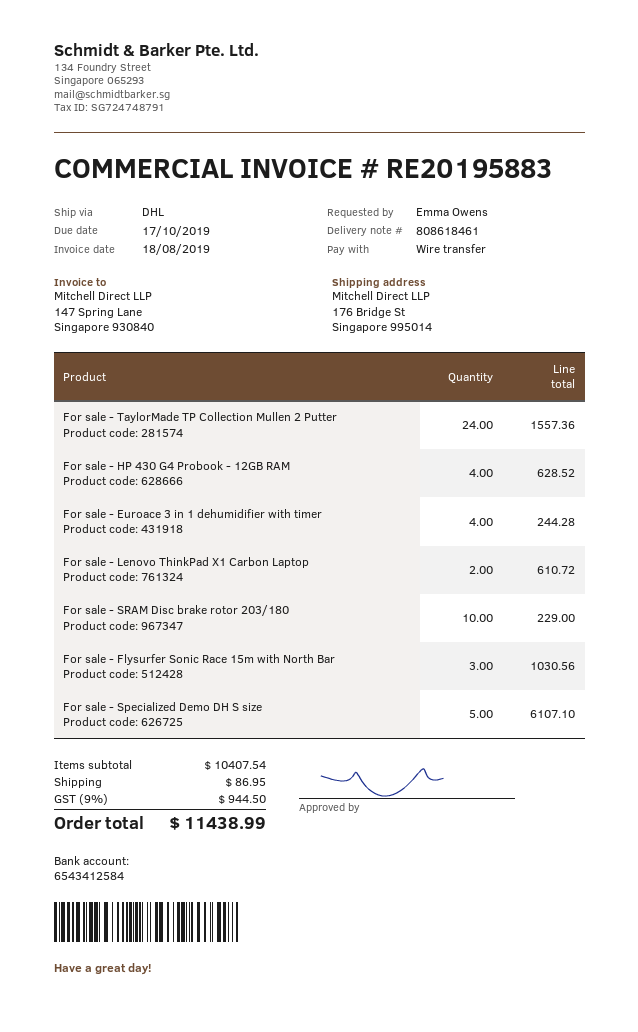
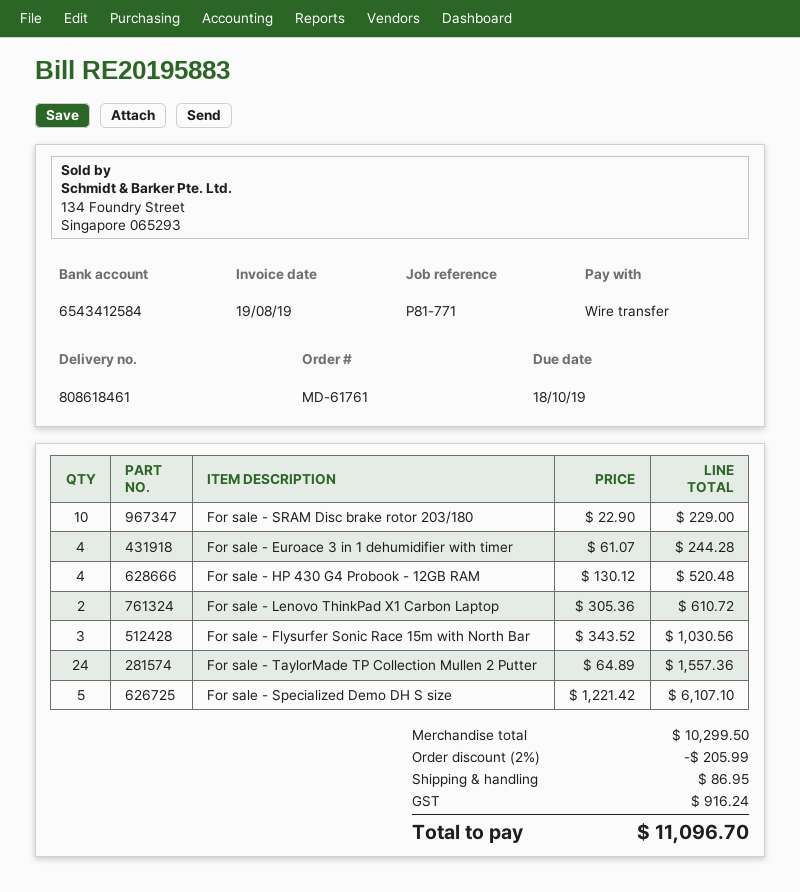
invoice date: 2019-08-18 -> 2019-08-19
due date: 2019-10-17 -> 2019-10-18
For sale - HP 430 G4 Probook - 12GB RAM: 4 for 628.52 -> 4 for 520.48
subtotal: 10407.54 -> 10299.50
discount: none -> 2% = 205.99
tax: 944.50 -> 916.24
total: 11438.99 -> 11096.70

